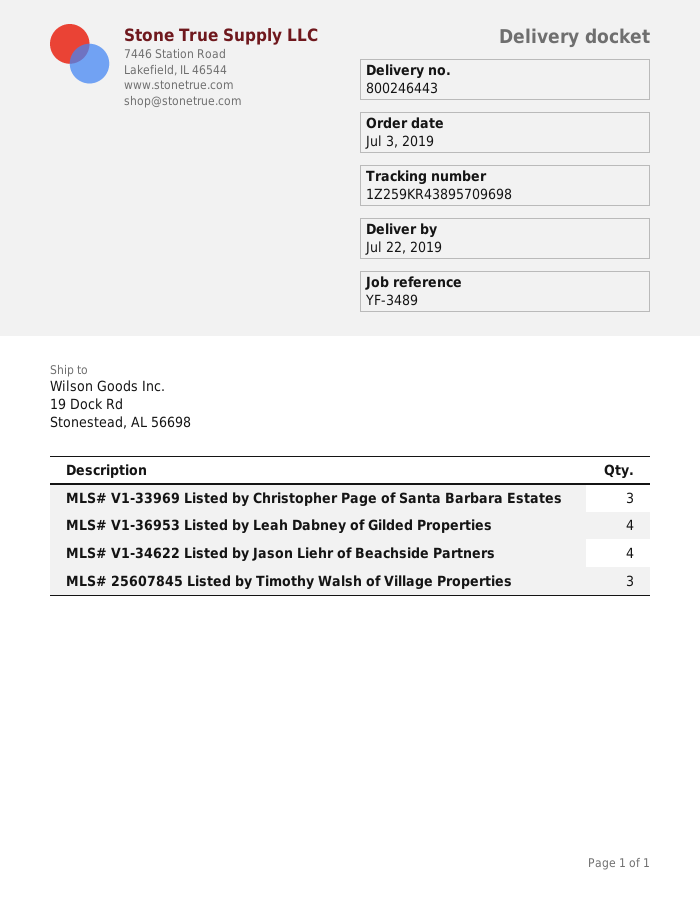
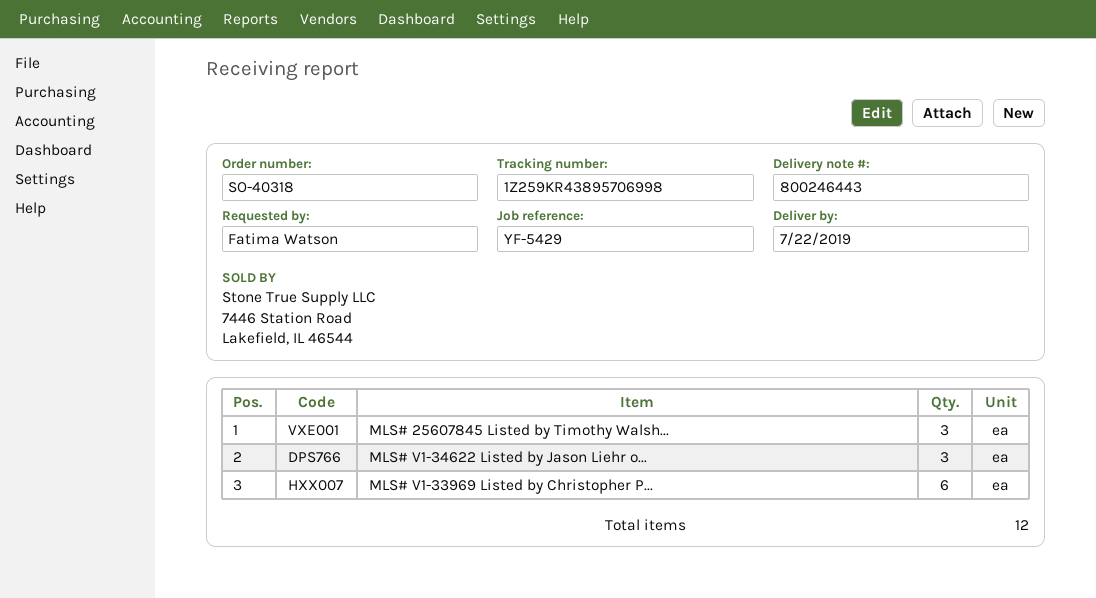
reference: YF-3489 -> YF-5429
tracking number: 1Z259KR43895709698 -> 1Z259KR43895706998
MLS# V1-33969 Listed by Christopher Page of Santa Barbara Estates: 3 -> 6
MLS# V1-36953 Listed by Leah Dabney of Gilded Properties: 4 -> none
MLS# V1-34622 Listed by Jason Liehr of Beachside Partners: 4 -> 3

